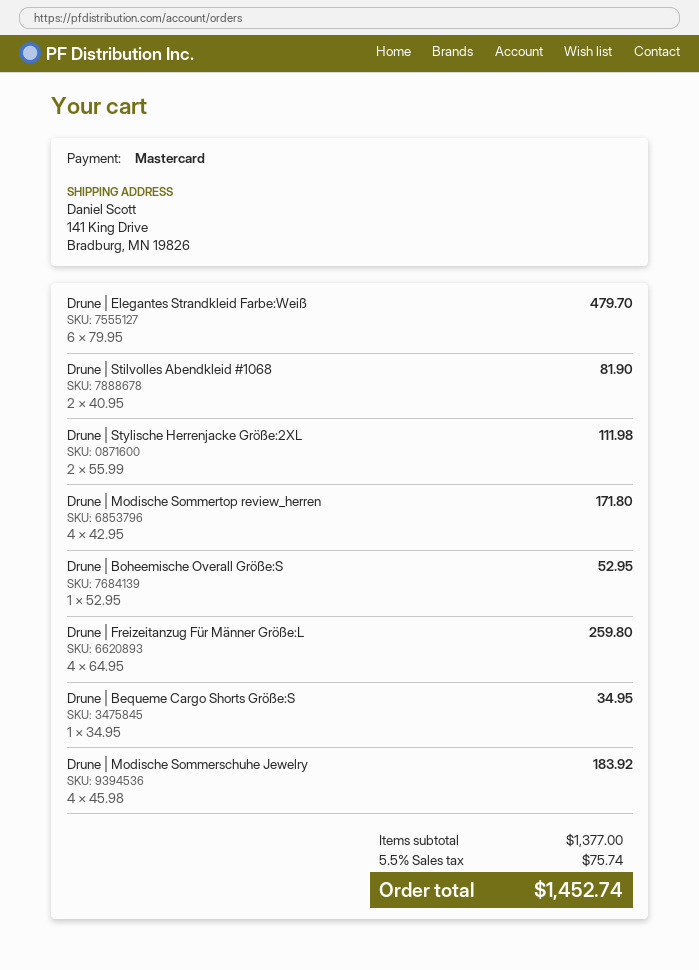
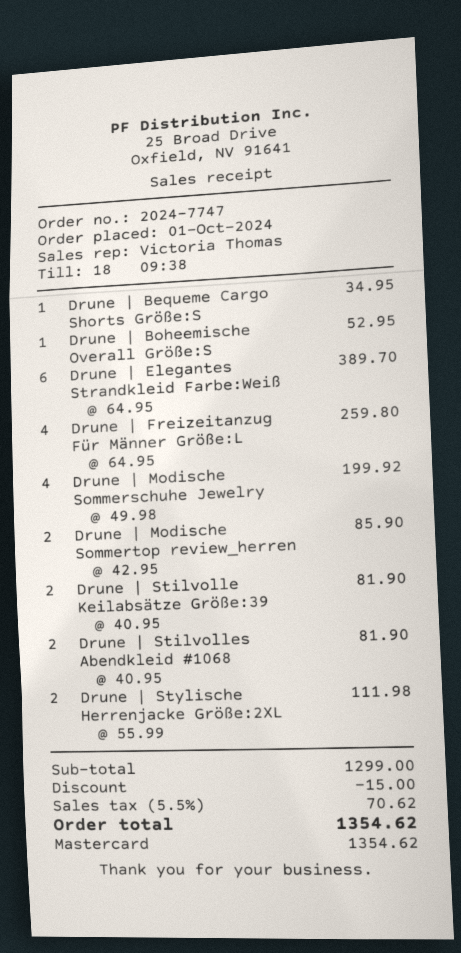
Drune | Elegantes Strandkleid Farbe:Weiß: 6 x 79.95 = 479.70 -> 6 x 64.95 = 389.70
Drune | Modische Sommertop review_herren: 4 x 42.95 = 171.80 -> 2 x 42.95 = 85.90
Drune | Modische Sommerschuhe Jewelry: 4 x 45.98 = 183.92 -> 4 x 49.98 = 199.92
Drune | Stilvolle Keilabsätze Größe:39: none -> 2 x 40.95 = 81.90
subtotal: 1377.00 -> 1299.00
discount: none -> 15.00
tax: 5.5% = 75.74 -> 5.5% = 70.62
total: 1452.74 -> 1354.62

